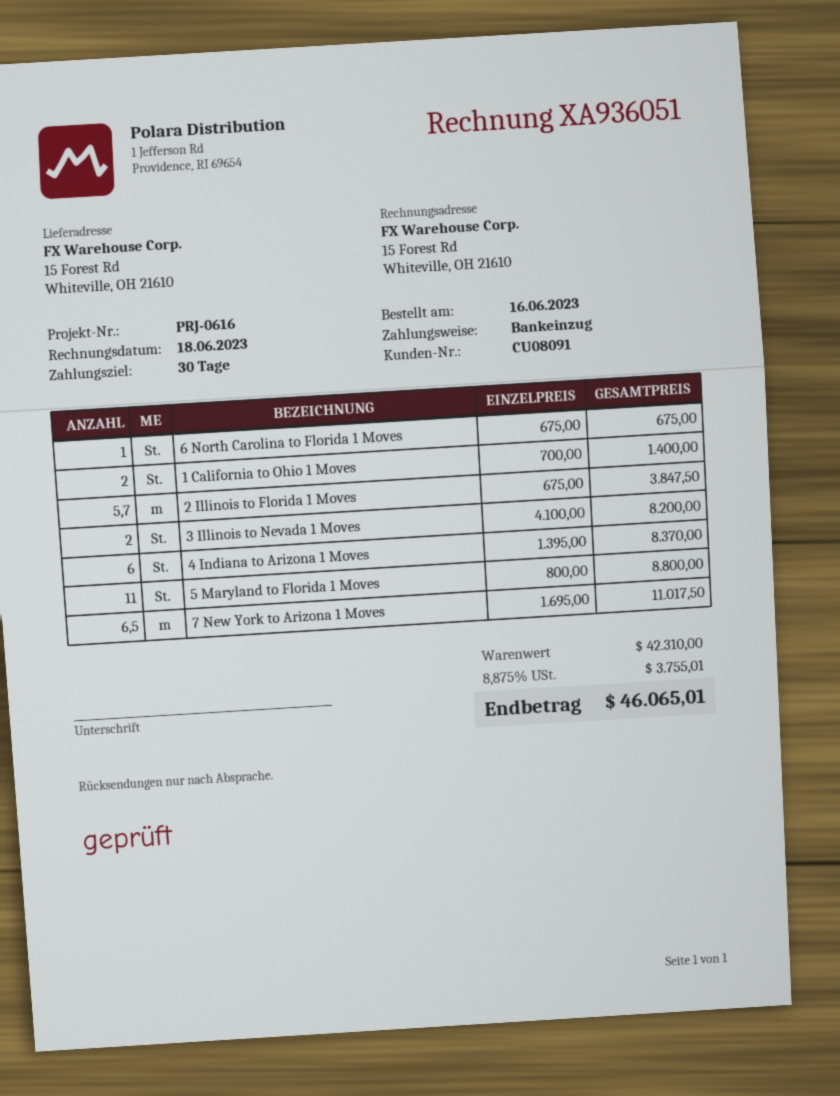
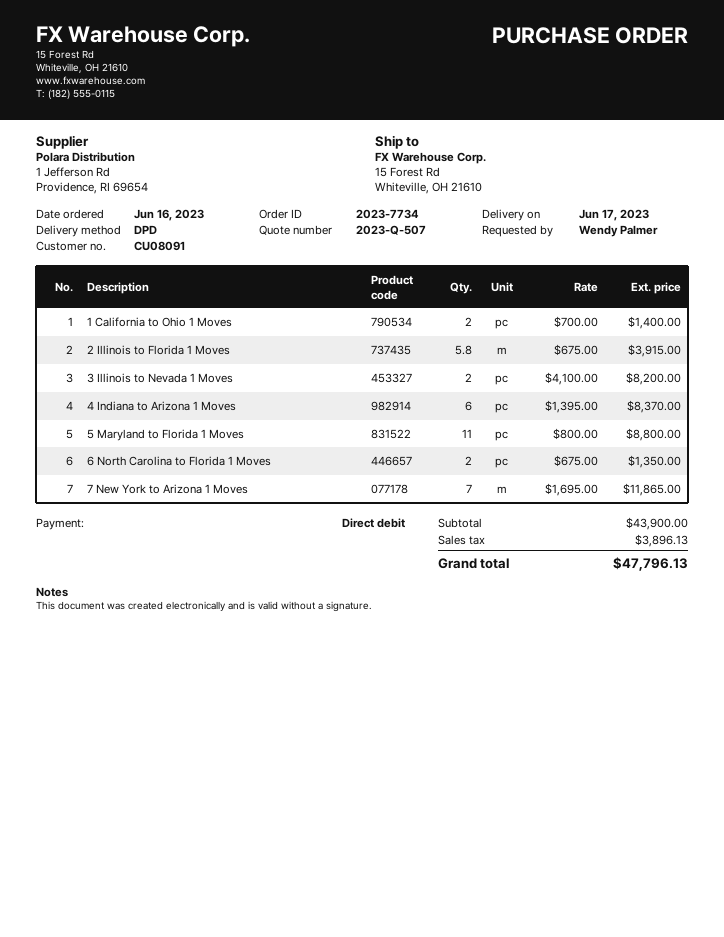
6 North Carolina to Florida 1 Moves: 1 x 675.00 = 675.00 -> 2 x 675.00 = 1350.00
2 Illinois to Florida 1 Moves: 5.7 x 675.00 = 3847.50 -> 5.8 x 675.00 = 3915.00
7 New York to Arizona 1 Moves: 6.5 x 1695.00 = 11017.50 -> 7 x 1695.00 = 11865.00
subtotal: 42310.00 -> 43900.00
tax: 3755.01 -> 3896.13
total: 46065.01 -> 47796.13

